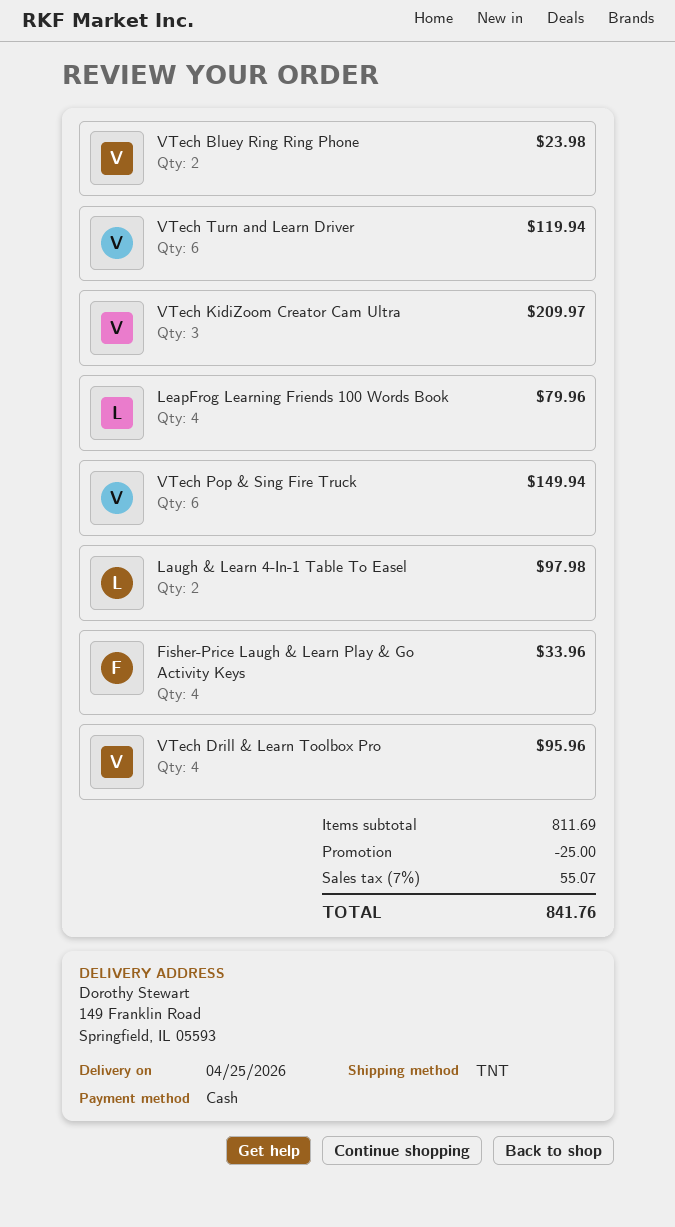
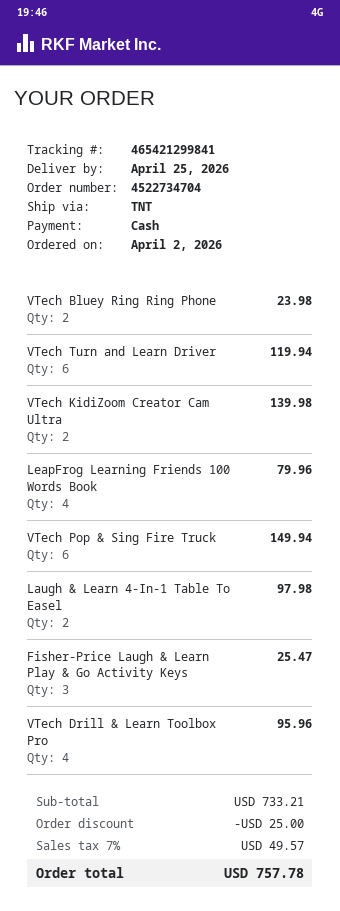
VTech KidiZoom Creator Cam Ultra: 3 for 209.97 -> 2 for 139.98
Fisher-Price Laugh & Learn Play & Go Activity Keys: 4 for 33.96 -> 3 for 25.47
subtotal: 811.69 -> 733.21
tax: 7% = 55.07 -> 7% = 49.57
total: 841.76 -> 757.78

